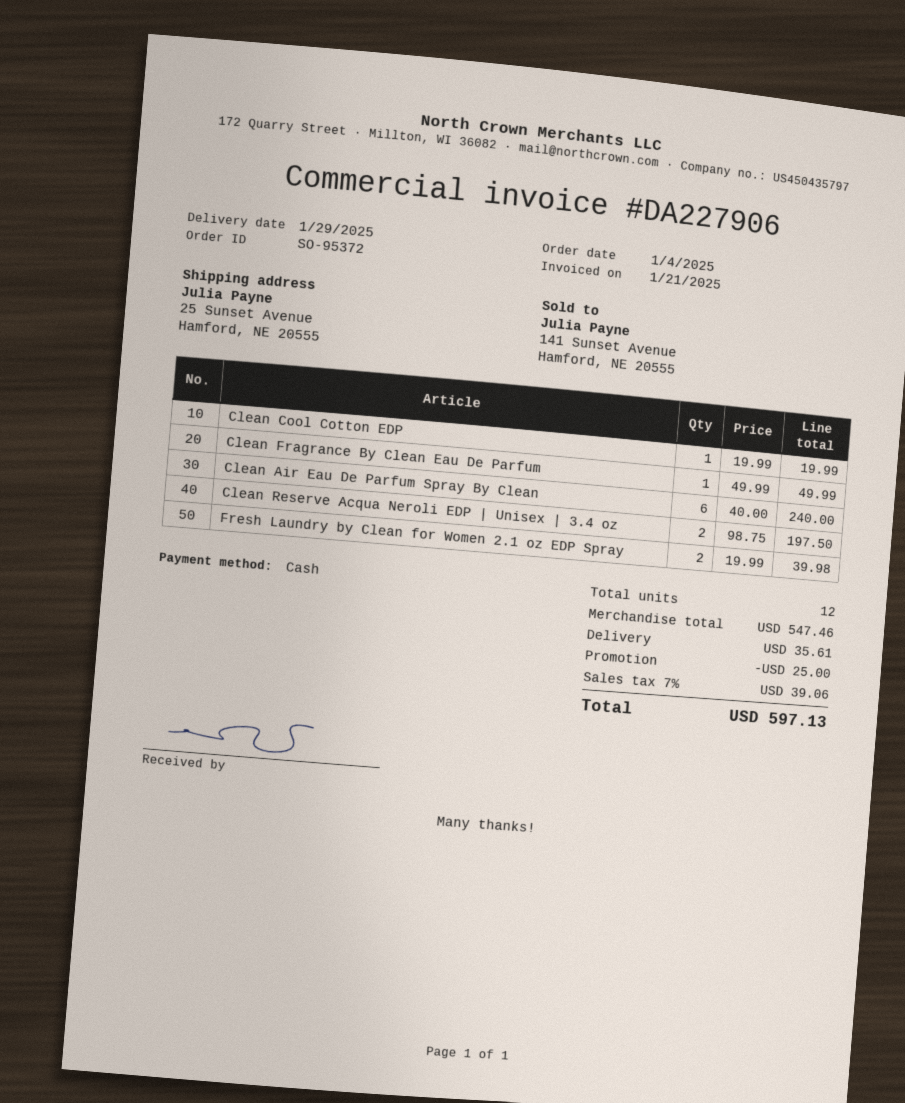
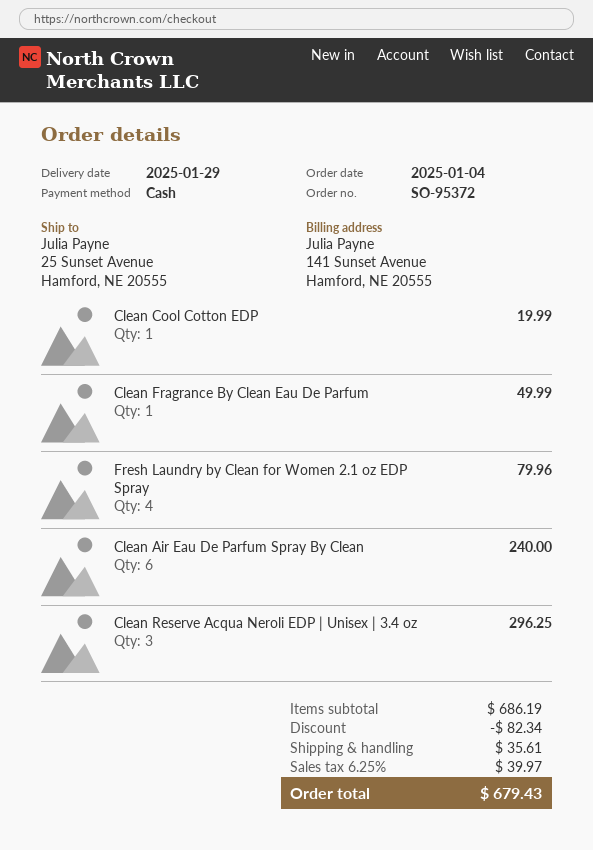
Clean Reserve Acqua Neroli EDP | Unisex | 3.4 oz: 2 for 197.50 -> 3 for 296.25
Fresh Laundry by Clean for Women 2.1 oz EDP Spray: 2 for 39.98 -> 4 for 79.96
subtotal: 547.46 -> 686.19
discount: 25.00 -> 82.34
tax: 7% = 39.06 -> 6.25% = 39.97
total: 597.13 -> 679.43

